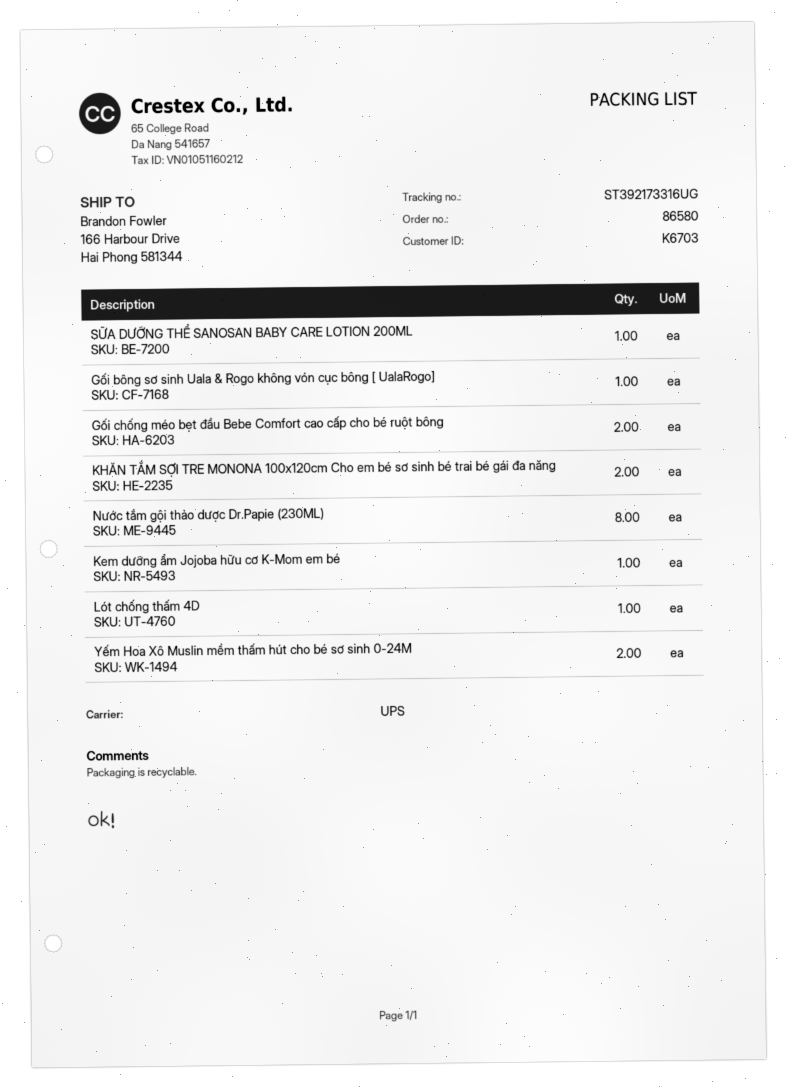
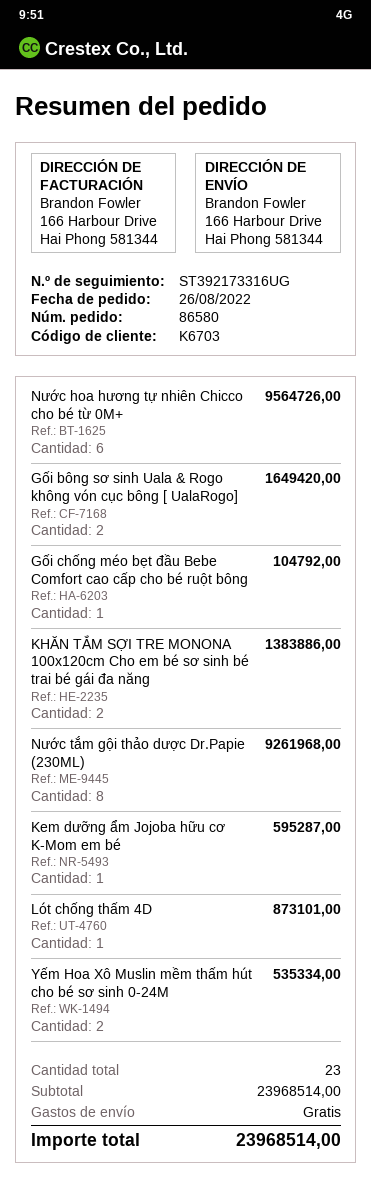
SỮA DƯỠNG THỂ SANOSAN BABY CARE LOTION 200ML: 1 -> none
Gối bông sơ sinh Uala & Rogo không vón cục bông [ UalaRogo]: 1 -> 2
Gối chống méo bẹt đầu Bebe Comfort cao cấp cho bé ruột bông: 2 -> 1
Nước hoa hương tự nhiên Chicco cho bé từ 0M+: none -> 6

